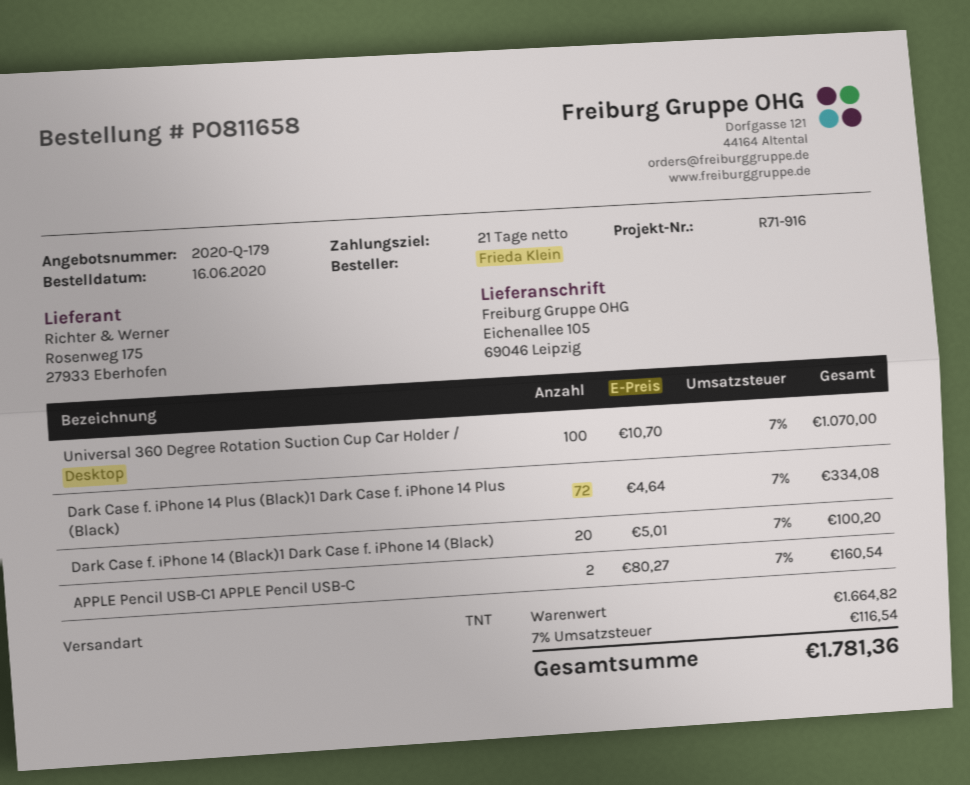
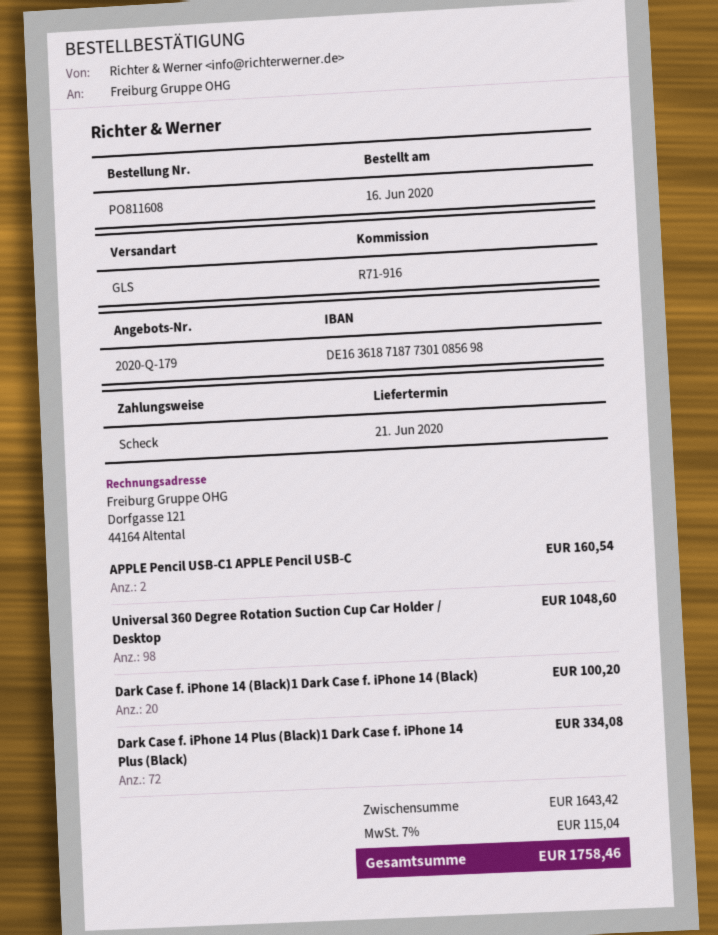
order number: PO811658 -> PO811608
shipping method: TNT -> GLS
Universal 360 Degree Rotation Suction Cup Car Holder / Desktop: 100 for 1070.00 -> 98 for 1048.60
subtotal: 1664.82 -> 1643.42
tax: 7% = 116.54 -> 7% = 115.04
total: 1781.36 -> 1758.46

